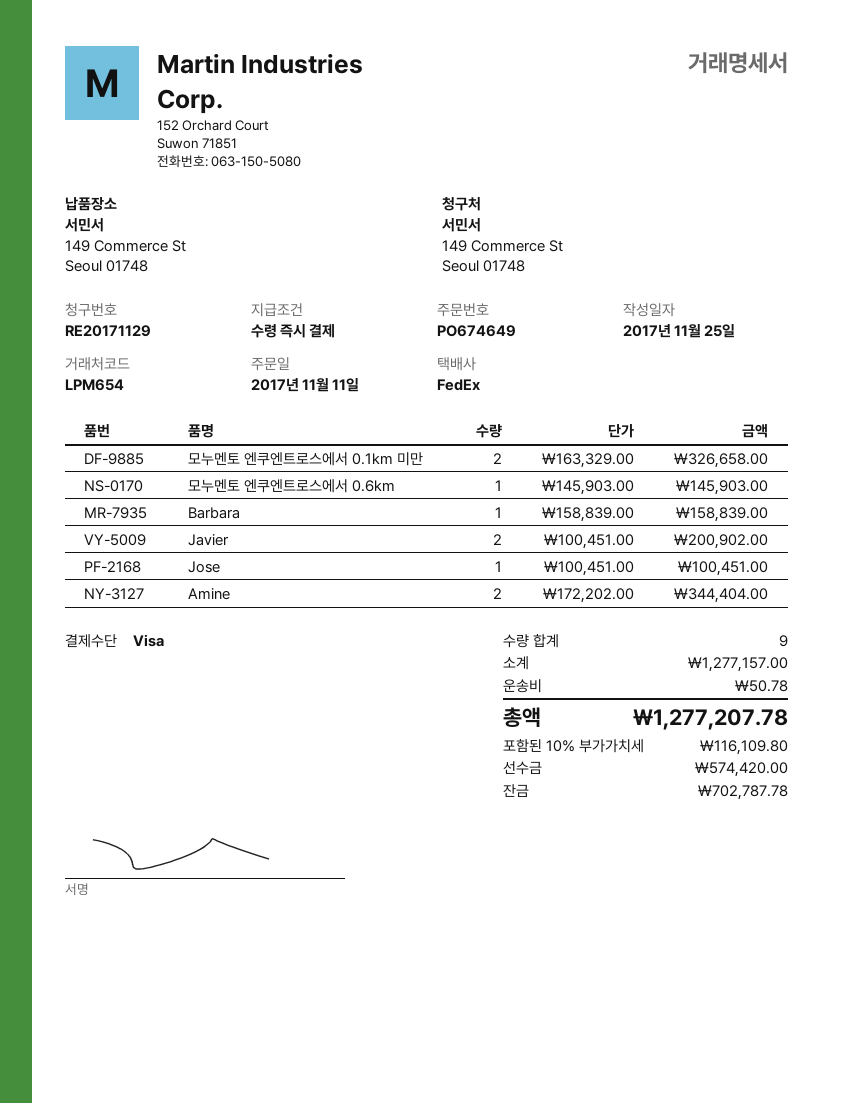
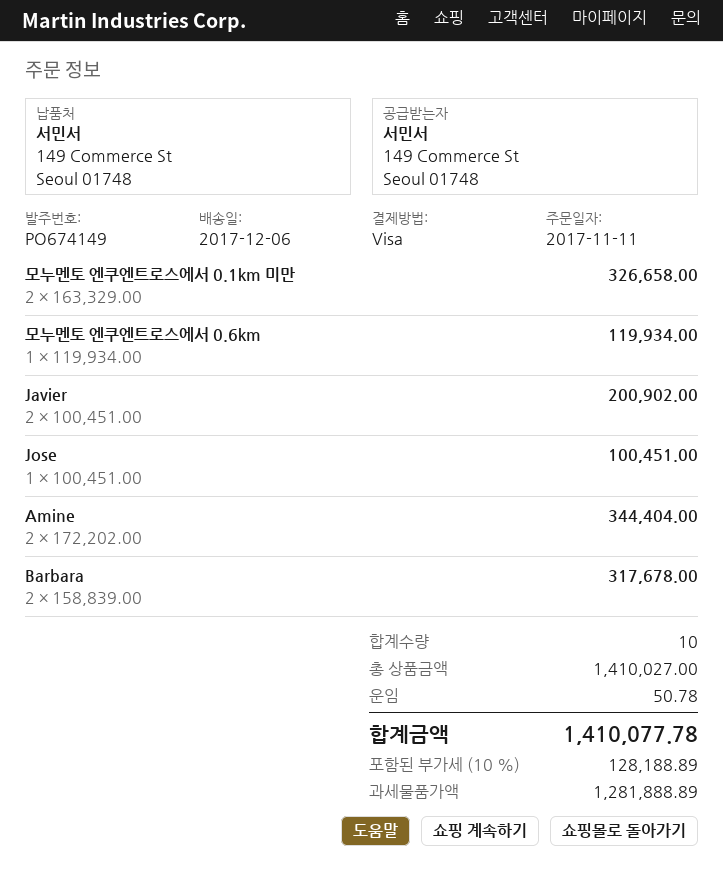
order number: PO674649 -> PO674149
모누멘토 엔쿠엔트로스에서 0.6km: 1 x 145903.00 = 145903.00 -> 1 x 119934.00 = 119934.00
Barbara: 1 x 158839.00 = 158839.00 -> 2 x 158839.00 = 317678.00
total quantity: 9 -> 10
subtotal: 1277157.00 -> 1410027.00
tax: 10% = 116109.80 -> 10% = 128188.89
total: 1277207.78 -> 1410077.78

